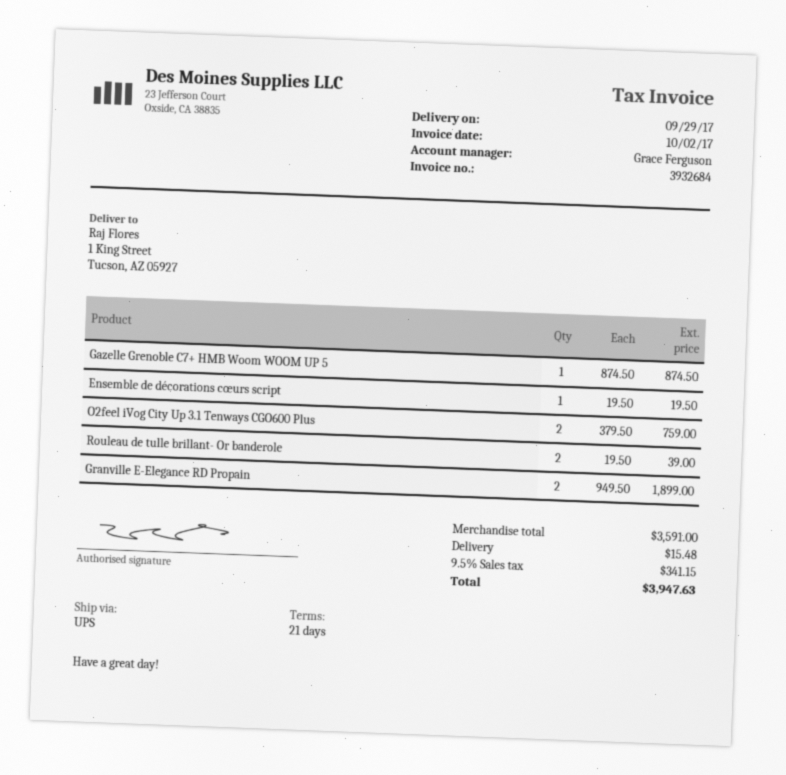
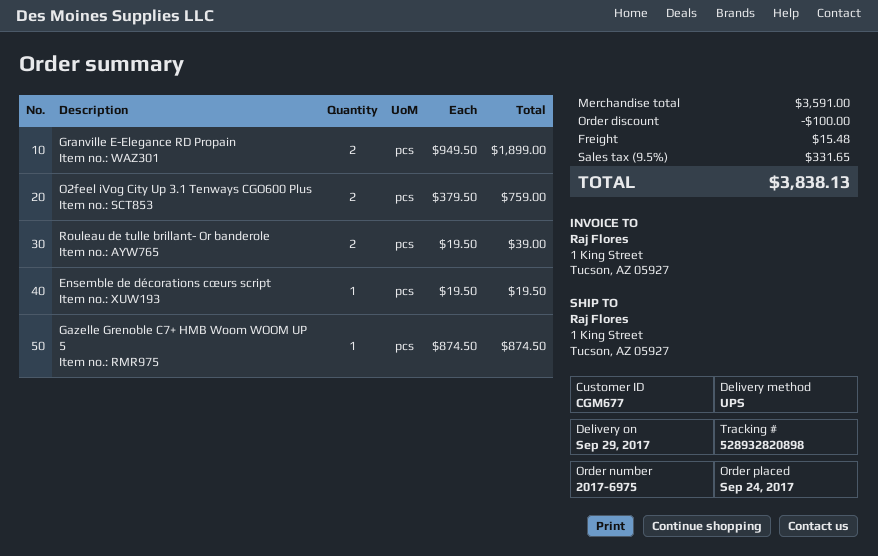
discount: none -> 100.00
tax: 9.5% = 341.15 -> 9.5% = 331.65
total: 3947.63 -> 3838.13

